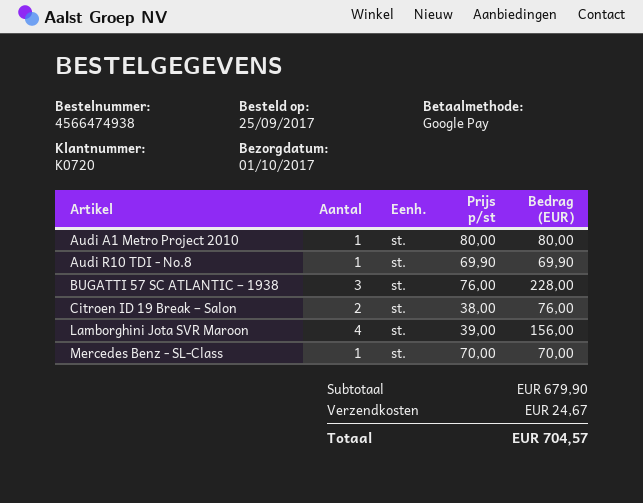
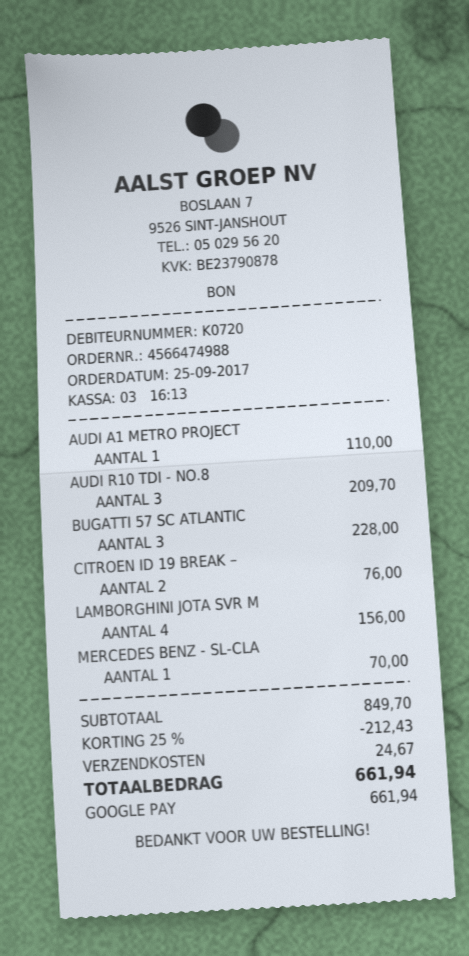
order number: 4566474938 -> 4566474988
Audi A1 Metro Project 2010: 1 for 80.00 -> 1 for 110.00
Audi R10 TDI - No.8: 1 for 69.90 -> 3 for 209.70
subtotal: 679.90 -> 849.70
discount: none -> 25% = 212.43
total: 704.57 -> 661.94

